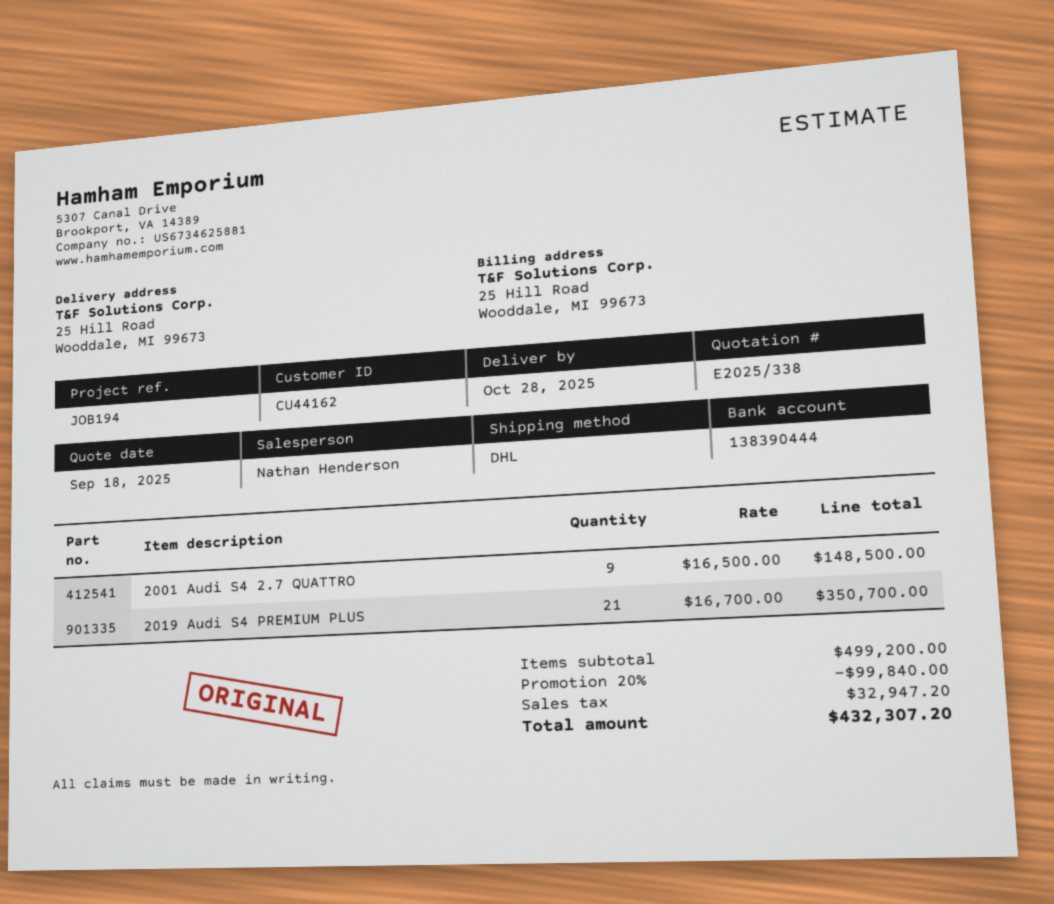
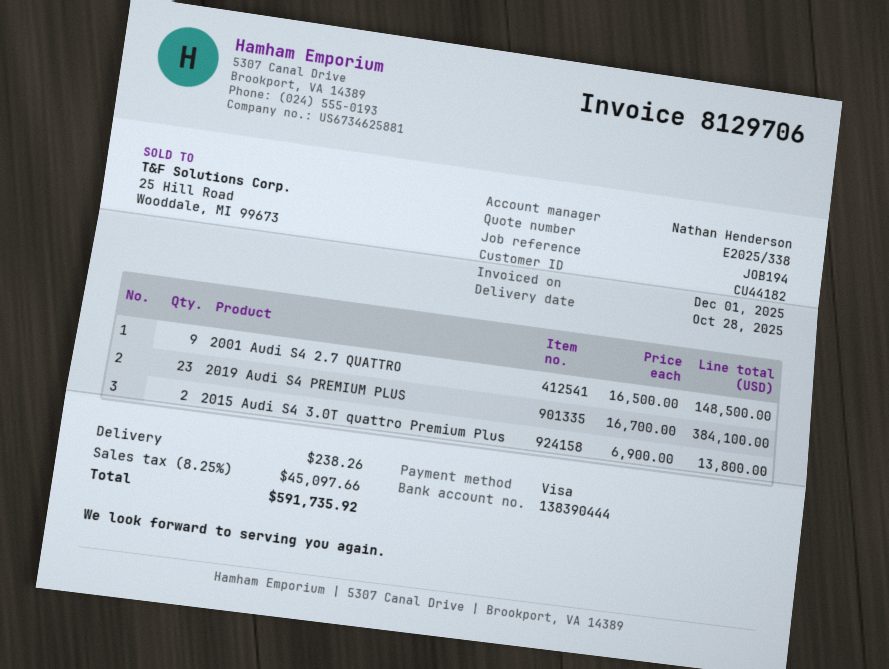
customer number: CU44162 -> CU44182
2019 Audi S4 PREMIUM PLUS: 21 x 16700.00 = 350700.00 -> 23 x 16700.00 = 384100.00
2015 Audi S4 3.0T quattro Premium Plus: none -> 2 x 6900.00 = 13800.00
discount: 20% = 99840.00 -> none
shipping: none -> 238.26
tax: 32947.20 -> 45097.66
total: 432307.20 -> 591735.92

